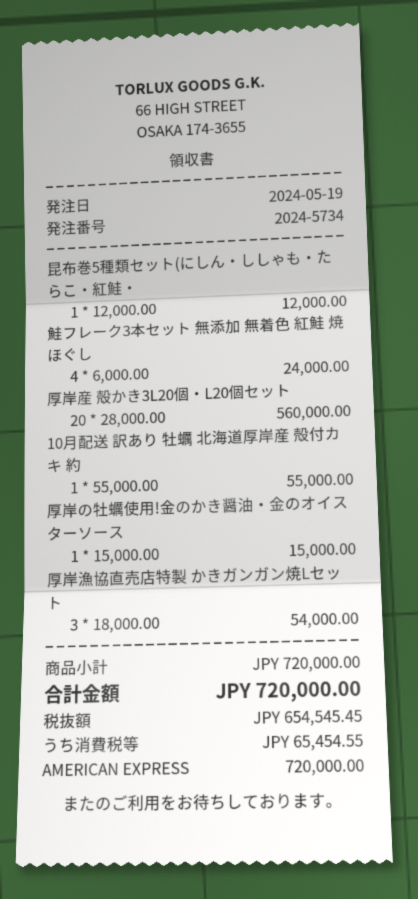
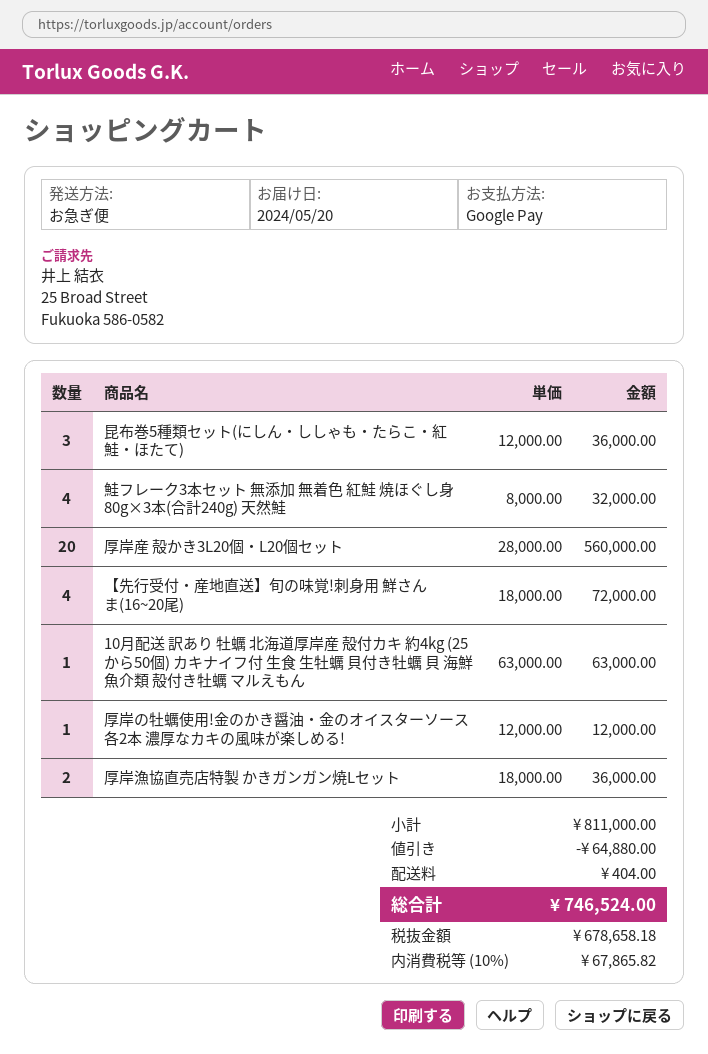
payment method: American Express -> Google Pay
昆布巻5種類セット(にしん・ししゃも・たらこ・紅鮭・: 1 x 12000.00 = 12000.00 -> 3 x 12000.00 = 36000.00
鮭フレーク3本セット 無添加 無着色 紅鮭 焼ほぐし: 4 x 6000.00 = 24000.00 -> 4 x 8000.00 = 32000.00
10月配送 訳あり 牡蠣 北海道厚岸産 殻付カキ 約: 1 x 55000.00 = 55000.00 -> 1 x 63000.00 = 63000.00
厚岸の牡蠣使用!金のかき醤油・金のオイスターソース: 1 x 15000.00 = 15000.00 -> 1 x 12000.00 = 12000.00
厚岸漁協直売店特製 かきガンガン焼Lセット: 3 x 18000.00 = 54000.00 -> 2 x 18000.00 = 36000.00
【先行受付・産地直送】旬の味覚!刺身用 鮮さんま(16~20尾): none -> 4 x 18000.00 = 72000.00
subtotal: 720000.00 -> 811000.00
discount: none -> 64880.00
shipping: none -> 404.00
net: 654545.45 -> 678658.18
tax: 65454.55 -> 67865.82
total: 720000.00 -> 746524.00

